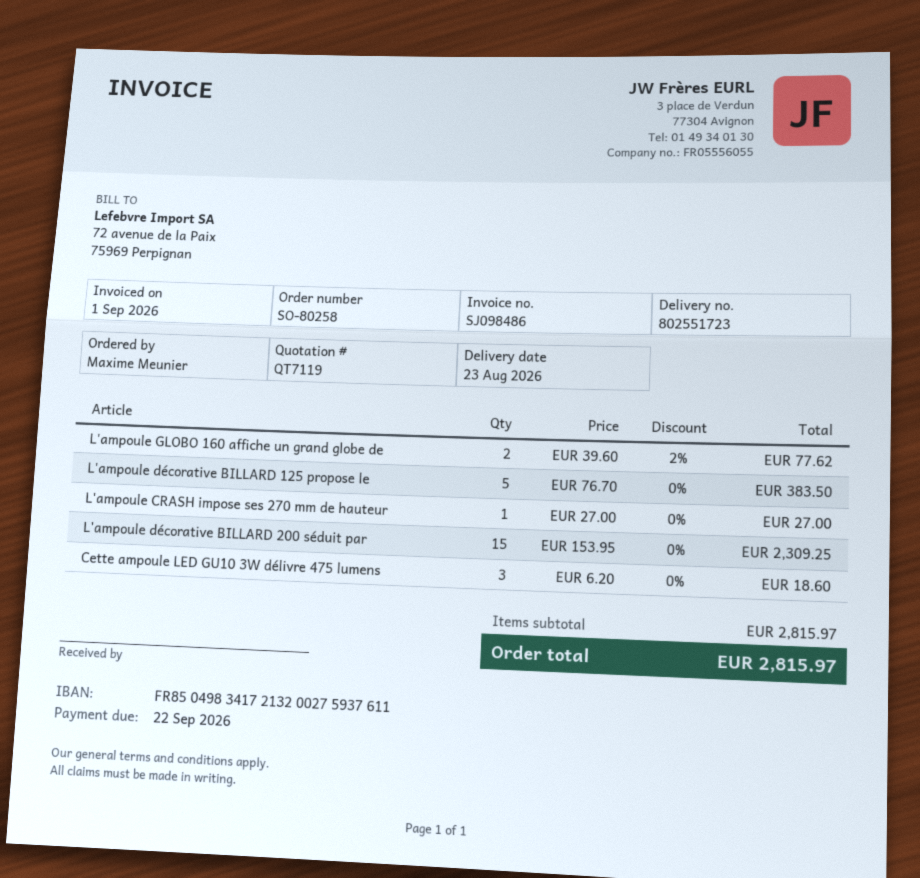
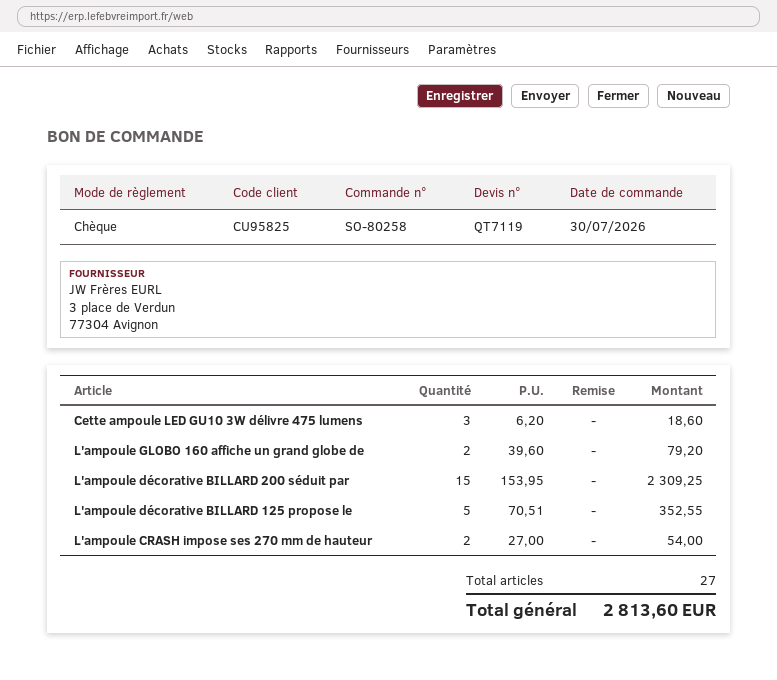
L'ampoule GLOBO 160 affiche un grand globe de: 2 x 39.60 - 2% = 77.62 -> 2 x 39.60 = 79.20
L'ampoule décorative BILLARD 125 propose le: 5 x 76.70 = 383.50 -> 5 x 70.51 = 352.55
L'ampoule CRASH impose ses 270 mm de hauteur: 1 x 27.00 = 27.00 -> 2 x 27.00 = 54.00
total: 2815.97 -> 2813.60

